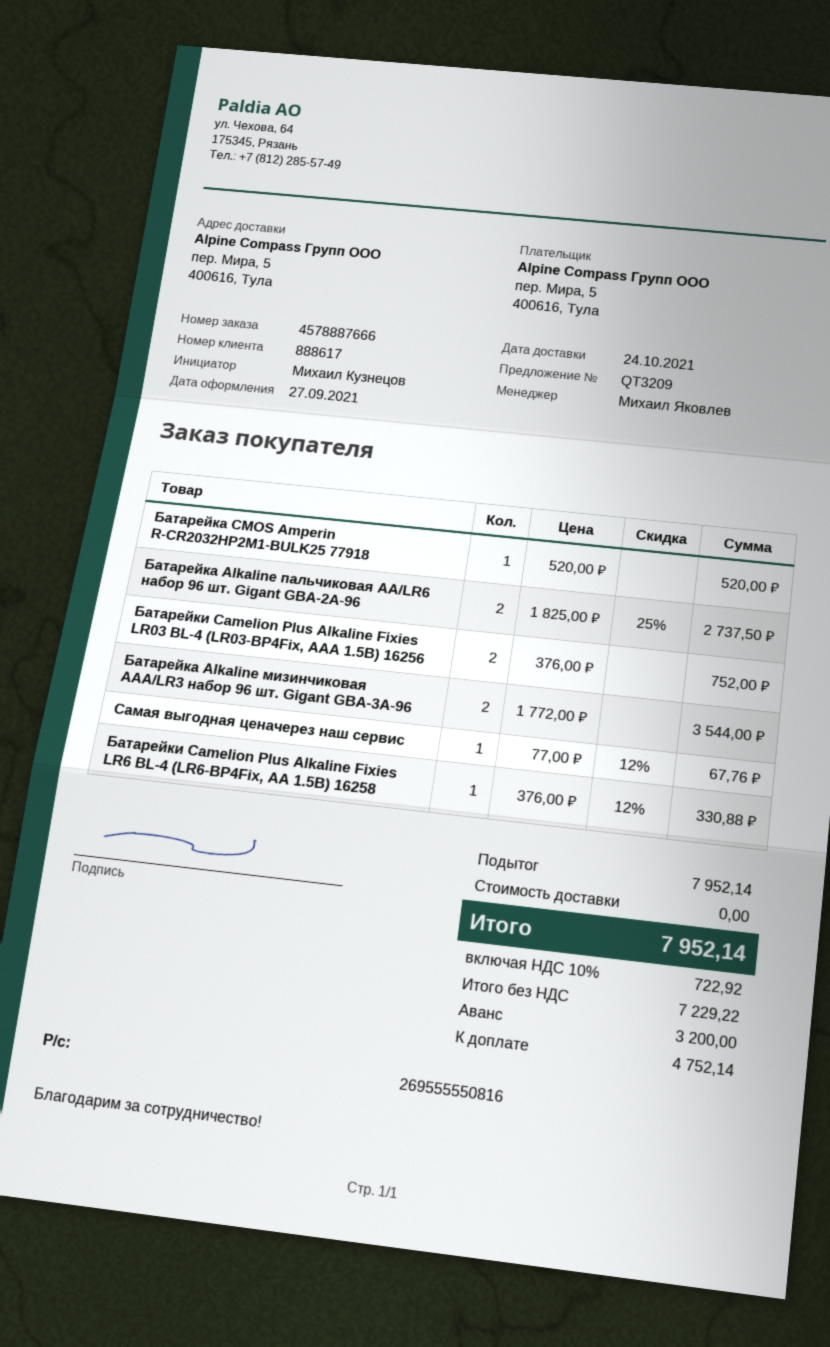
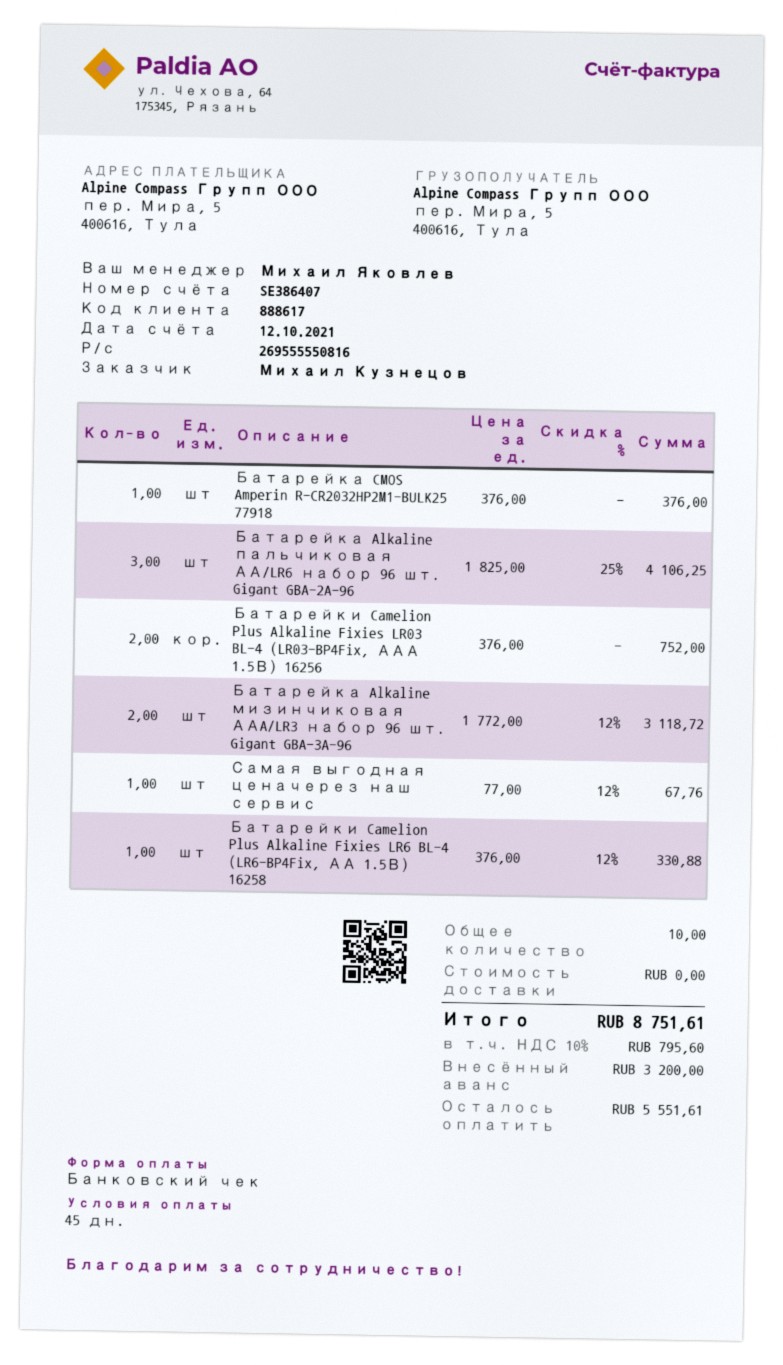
Батарейка CMOS Amperin R-CR2032HP2M1-BULK25 77918: 1 x 520.00 = 520.00 -> 1 x 376.00 = 376.00
Батарейка Alkaline пальчиковая АА/LR6 набор 96 шт. Gigant GBA-2A-96: 2 x 1825.00 - 25% = 2737.50 -> 3 x 1825.00 - 25% = 4106.25
Батарейка Alkaline мизинчиковая ААA/LR3 набор 96 шт. Gigant GBA-3A-96: 2 x 1772.00 = 3544.00 -> 2 x 1772.00 - 12% = 3118.72
tax: 10% = 722.92 -> 10% = 795.60
total: 7952.14 -> 8751.61
balance: 4752.14 -> 5551.61

